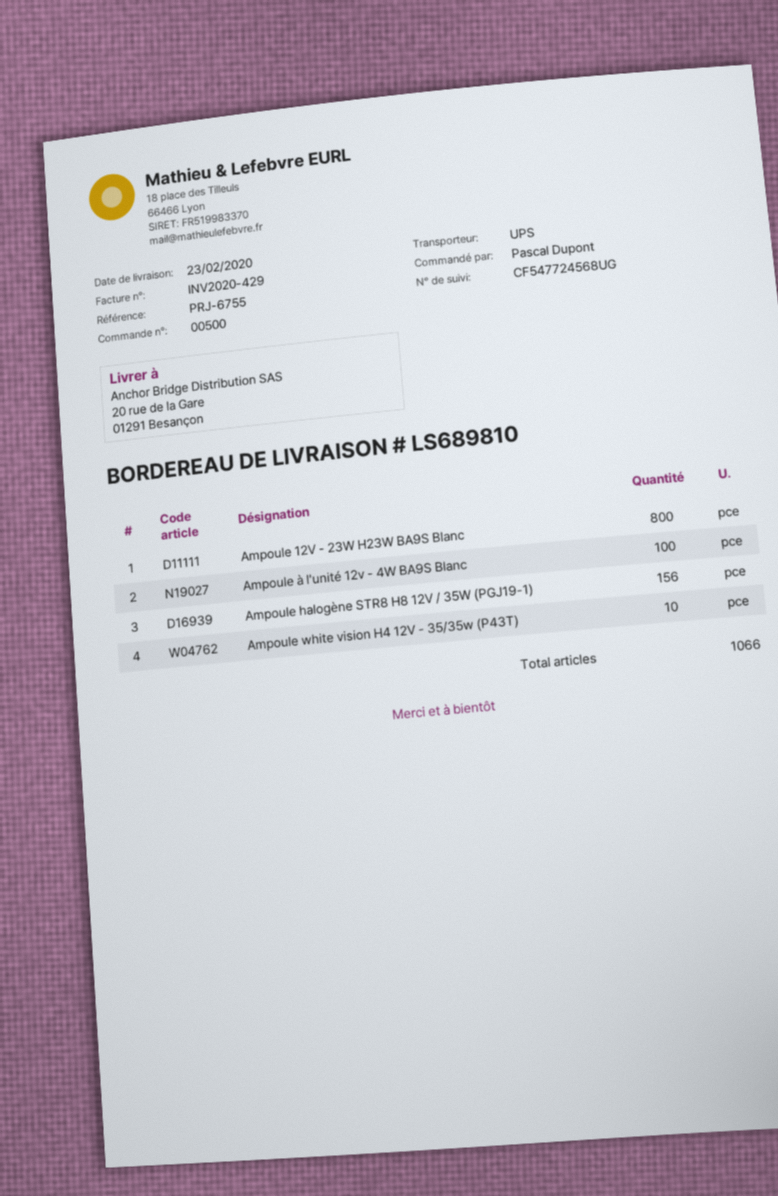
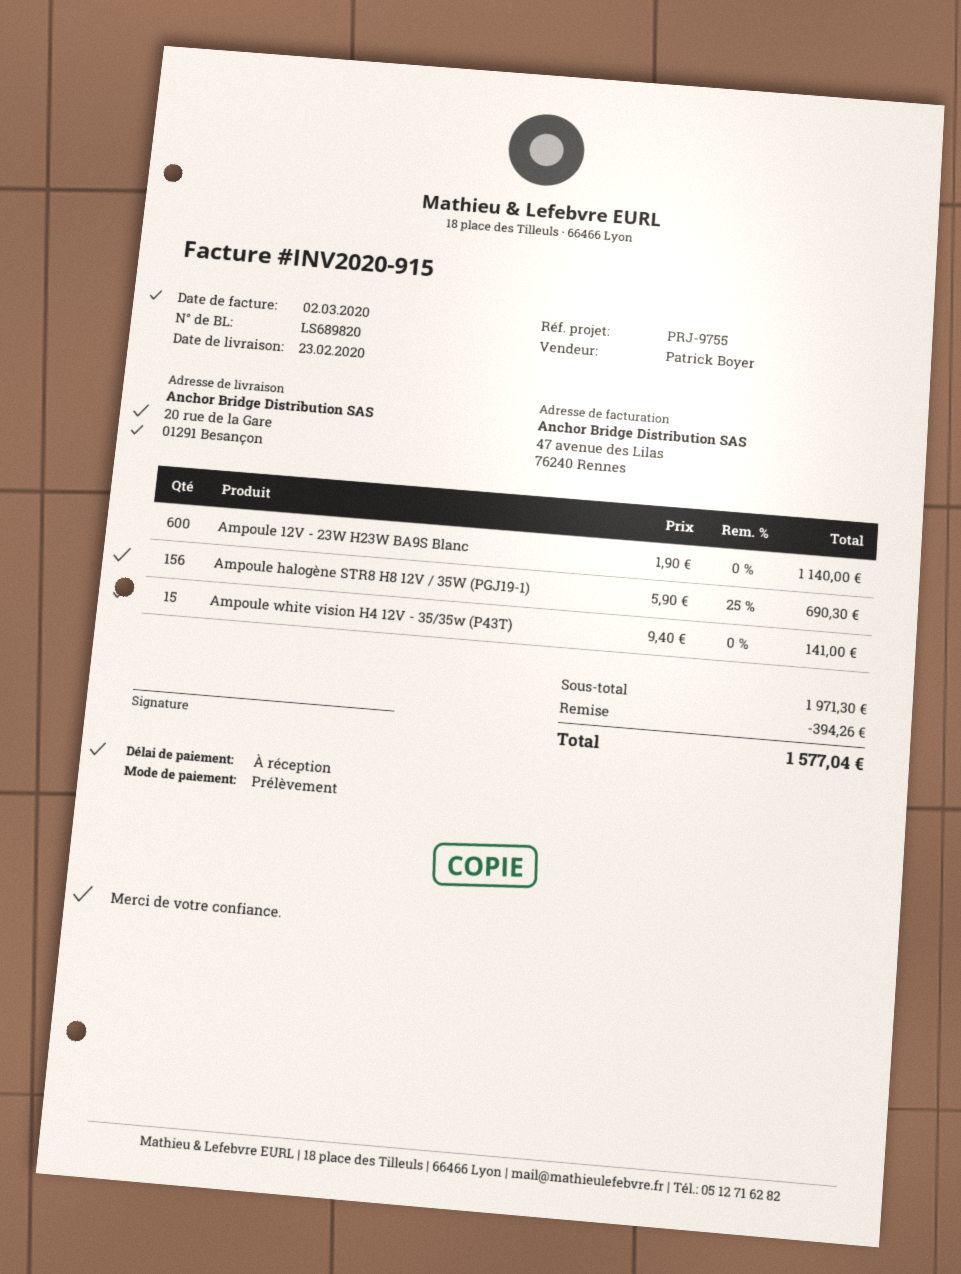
delivery note number: LS689810 -> LS689820
invoice number: INV2020-429 -> INV2020-915
reference: PRJ-6755 -> PRJ-9755
Ampoule 12V - 23W H23W BA9S Blanc: 800 -> 600
Ampoule à l'unité 12v - 4W BA9S Blanc: 100 -> none
Ampoule white vision H4 12V - 35/35w (P43T): 10 -> 15

